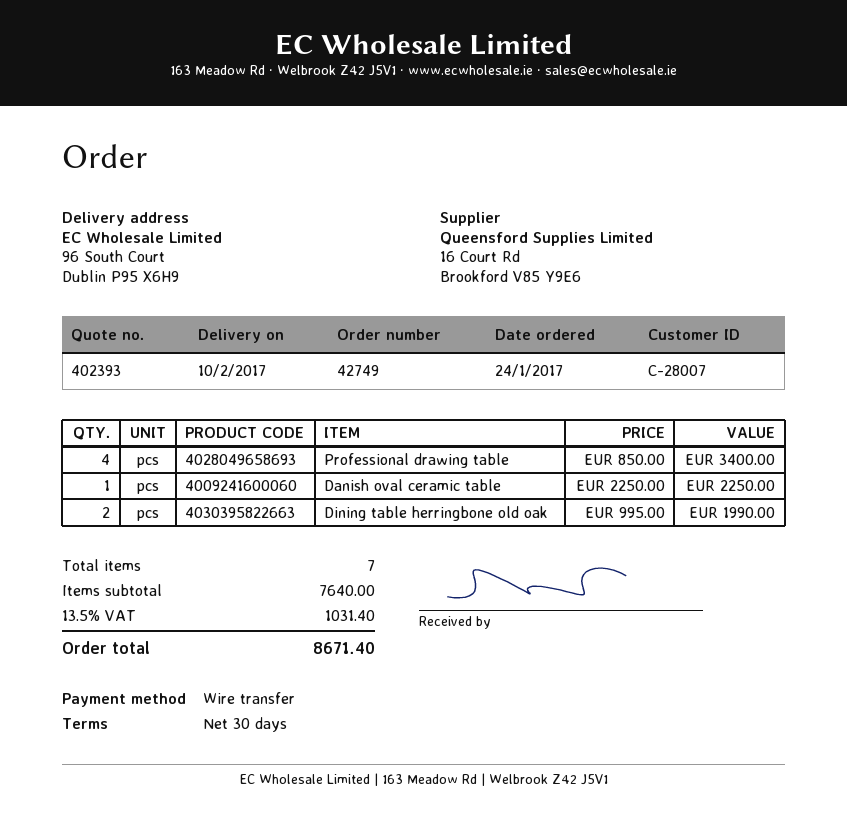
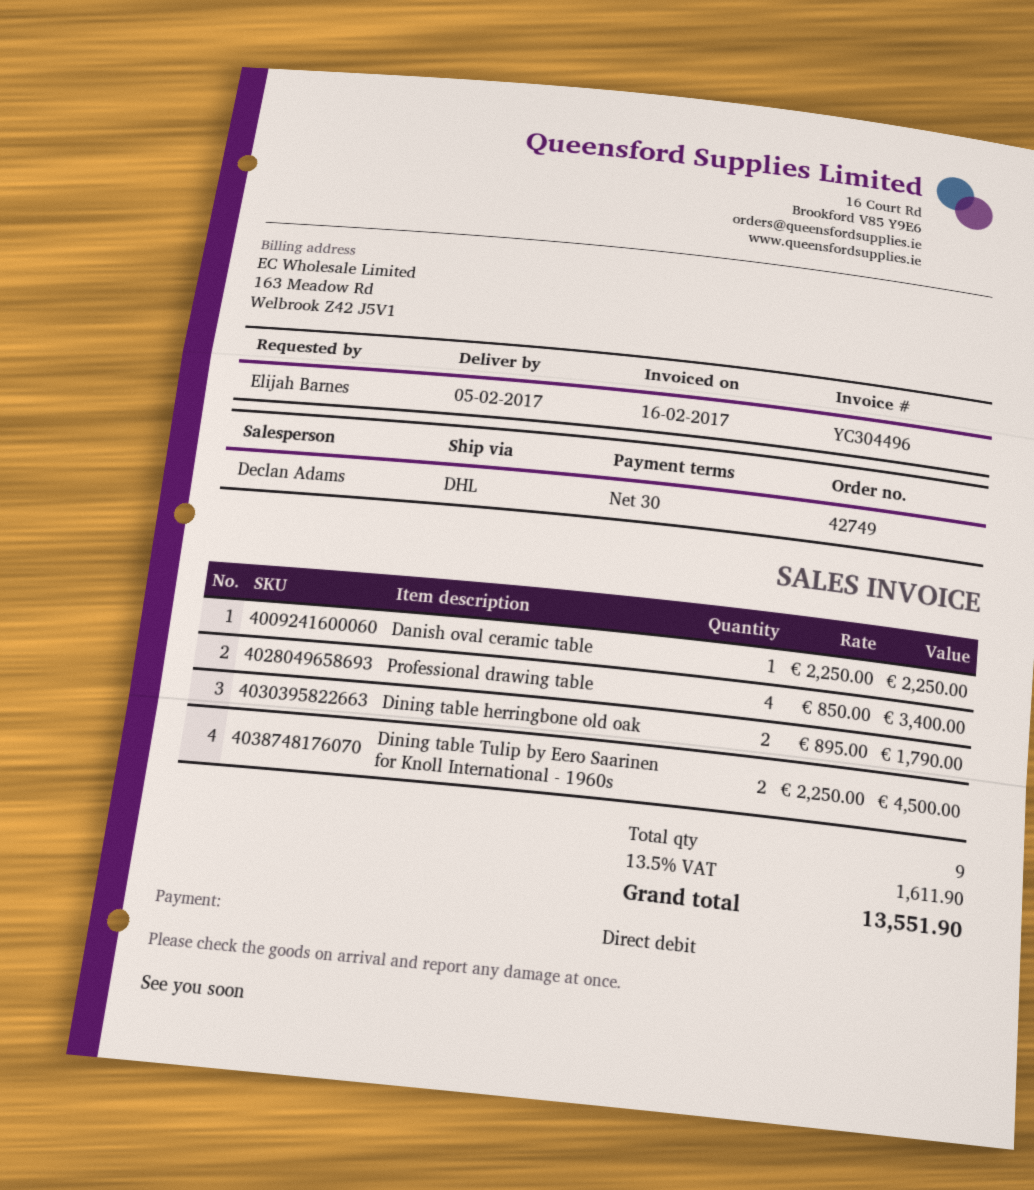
delivery date: 2017-02-10 -> 2017-02-05
payment method: bank transfer -> direct debit
Dining table herringbone old oak: 2 x 995.00 = 1990.00 -> 2 x 895.00 = 1790.00
Dining table Tulip by Eero Saarinen for Knoll International - 1960s: none -> 2 x 2250.00 = 4500.00
total quantity: 7 -> 9
tax: 13.5% = 1031.40 -> 13.5% = 1611.90
total: 8671.40 -> 13551.90

